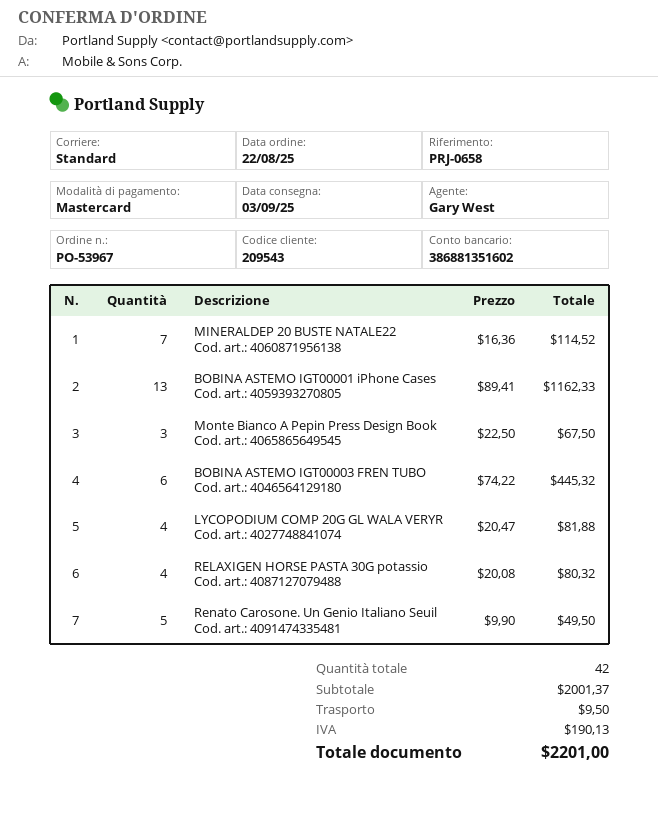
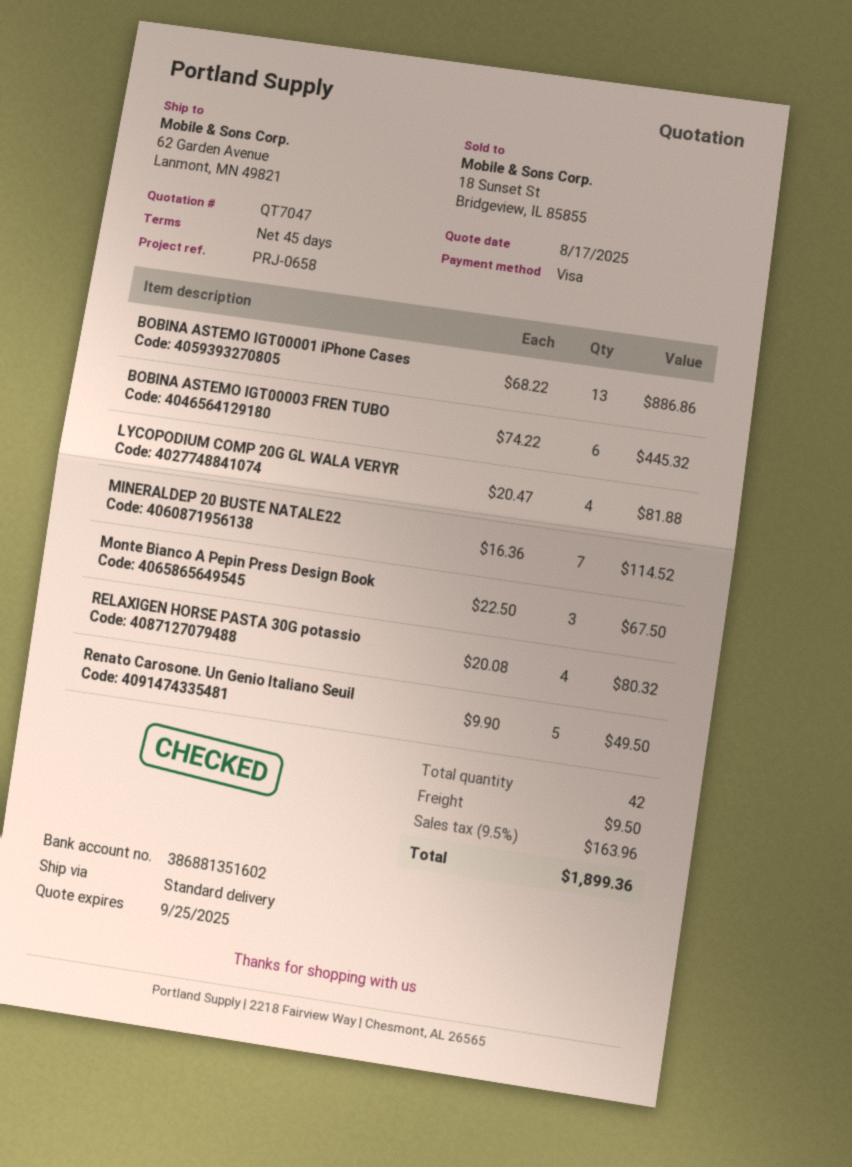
payment method: Mastercard -> Visa
BOBINA ASTEMO IGT00001 iPhone Cases: 13 x 89.41 = 1162.33 -> 13 x 68.22 = 886.86
tax: 190.13 -> 163.96
total: 2201.00 -> 1899.36

